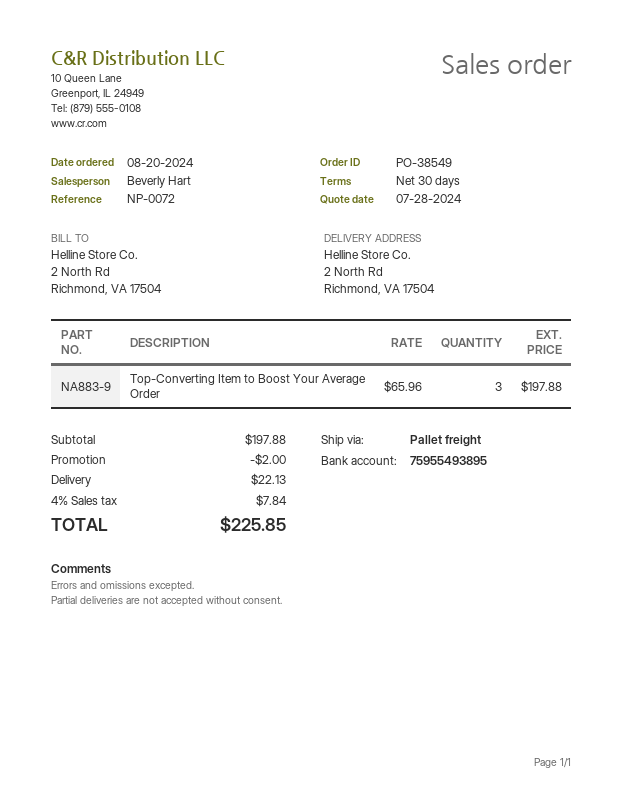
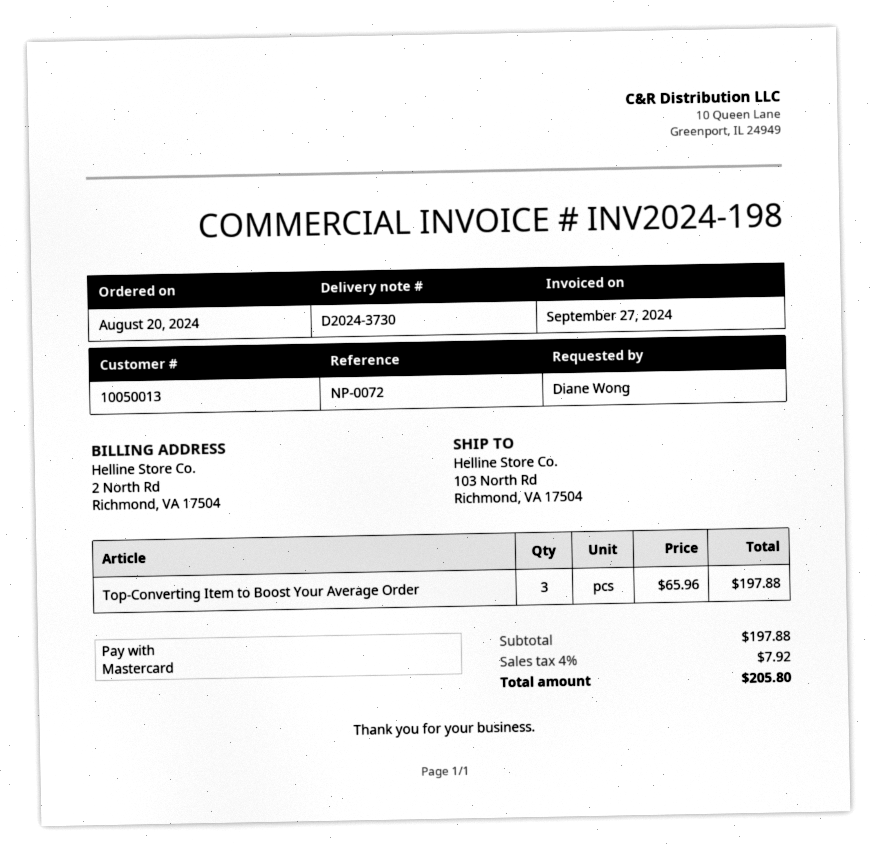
ship to: 2 North Rd, Richmond, VA 17504 -> 103 North Rd, Richmond, VA 17504
discount: 2.00 -> none
shipping: 22.13 -> none
tax: 4% = 7.84 -> 4% = 7.92
total: 225.85 -> 205.80

